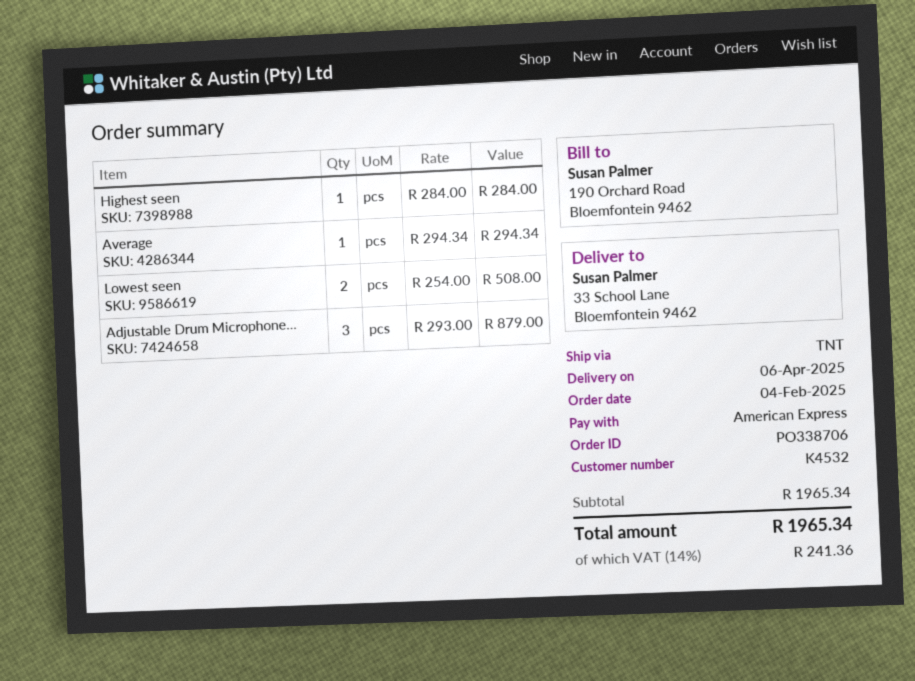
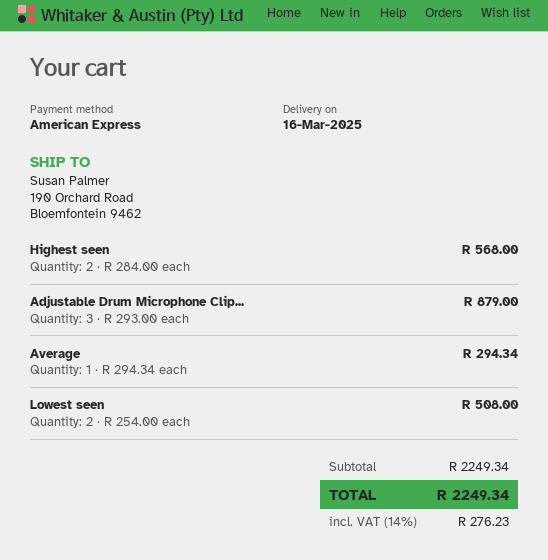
delivery date: 2025-04-06 -> 2025-03-16
ship to: 33 School Lane, Bloemfontein 9462 -> 190 Orchard Road, Bloemfontein 9462
Highest seen: 1 x 284.00 = 284.00 -> 2 x 284.00 = 568.00
subtotal: 1965.34 -> 2249.34
tax: 14% = 241.36 -> 14% = 276.23
total: 1965.34 -> 2249.34

